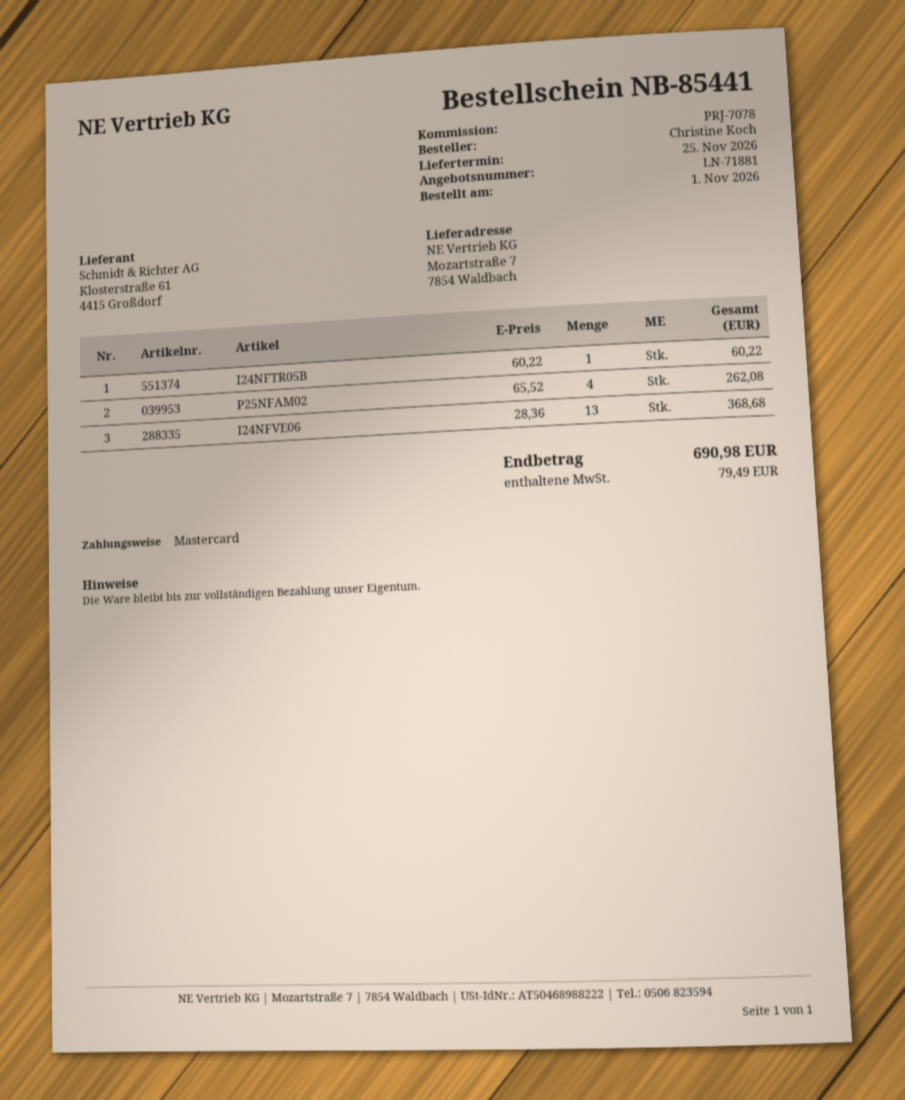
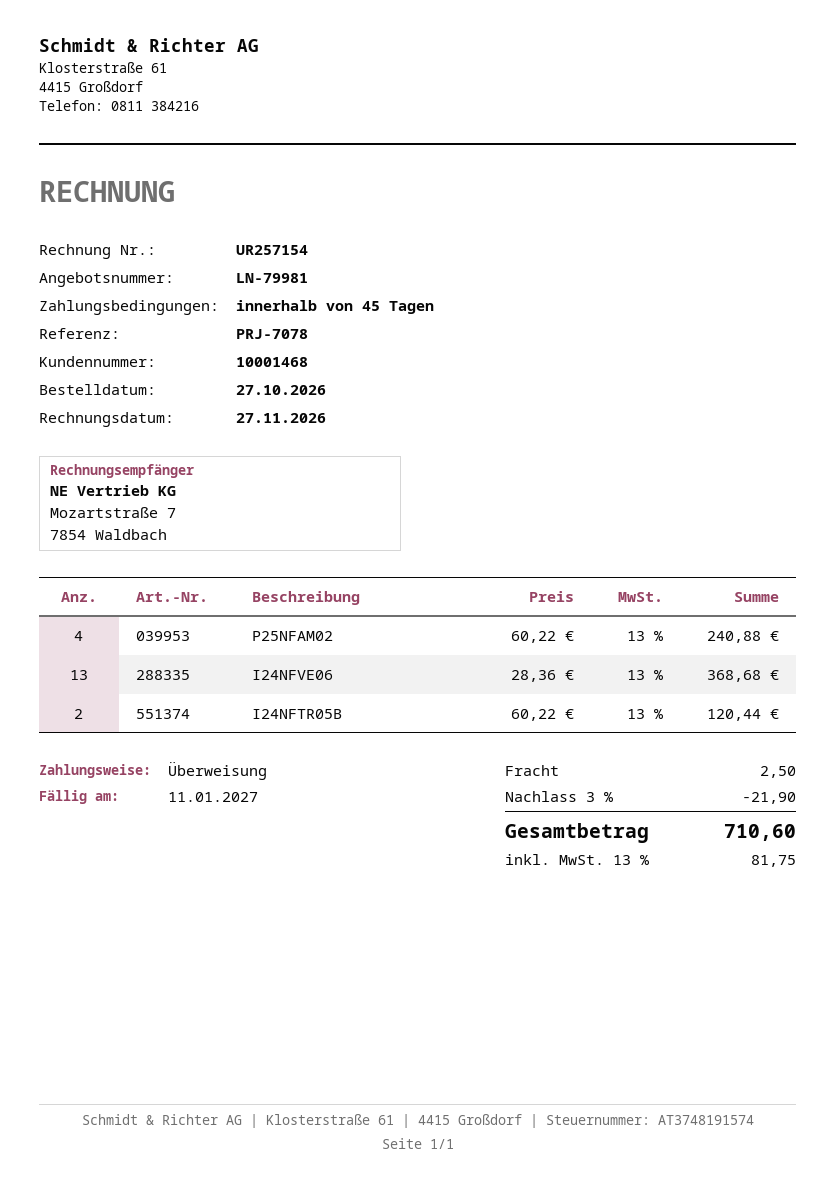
quote number: LN-71881 -> LN-79981
order date: 2026-11-01 -> 2026-10-27
payment method: Mastercard -> bank transfer
I24NFTR05B: 1 x 60.22 = 60.22 -> 2 x 60.22 = 120.44
P25NFAM02: 4 x 65.52 = 262.08 -> 4 x 60.22 = 240.88
discount: none -> 3% = 21.90
shipping: none -> 2.50
tax: 79.49 -> 81.75
total: 690.98 -> 710.60

